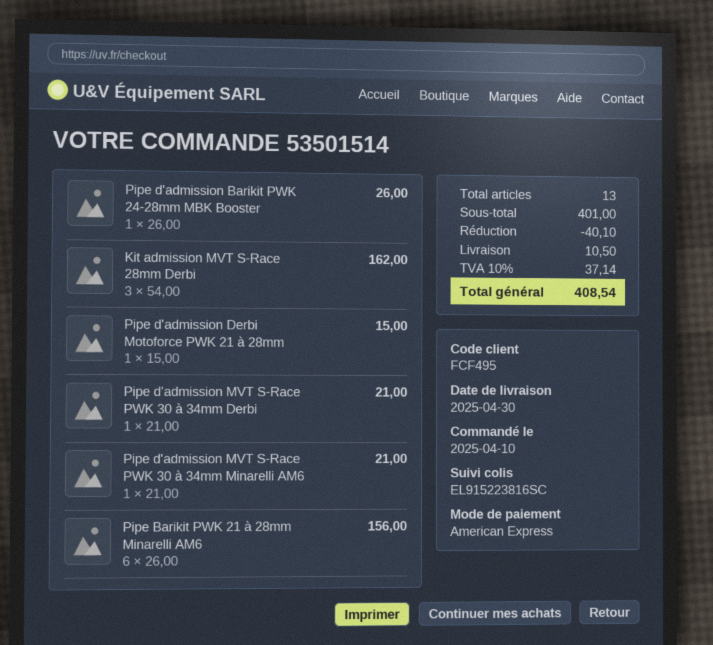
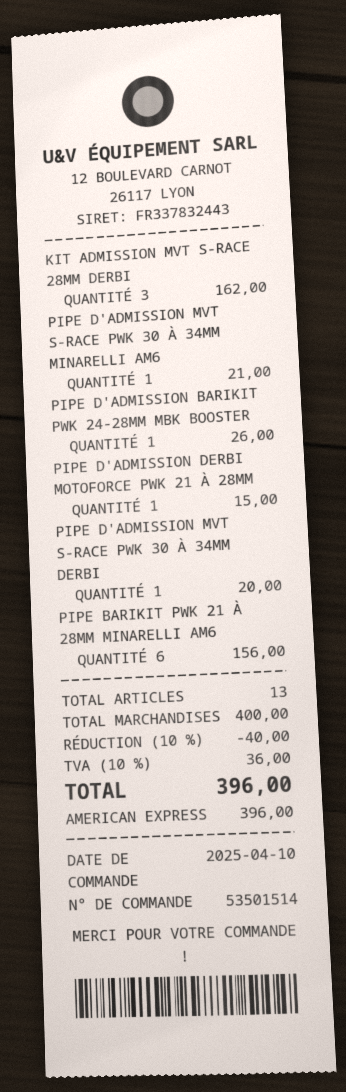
Pipe d'admission MVT S-Race PWK 30 à 34mm Derbi: 1 for 21.00 -> 1 for 20.00
subtotal: 401.00 -> 400.00
discount: 40.10 -> 40.00
shipping: 10.50 -> none
tax: 10% = 37.14 -> 10% = 36.00
total: 408.54 -> 396.00

